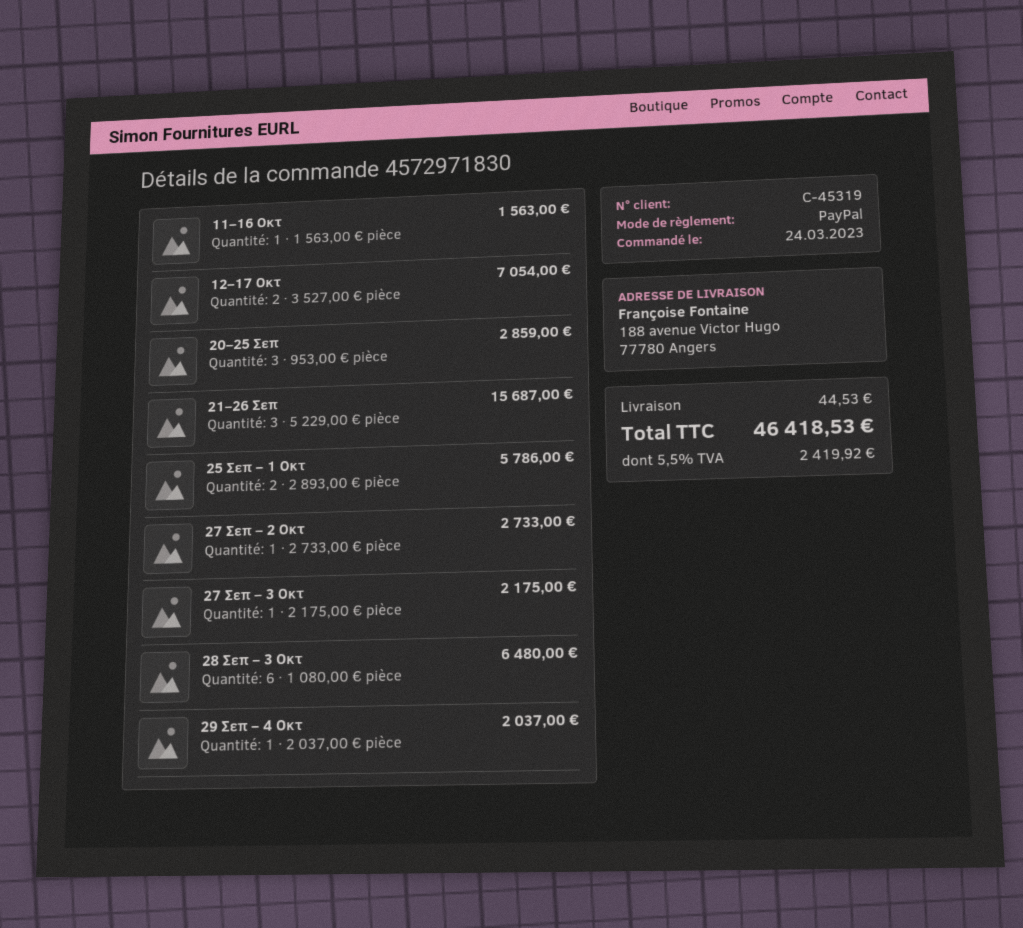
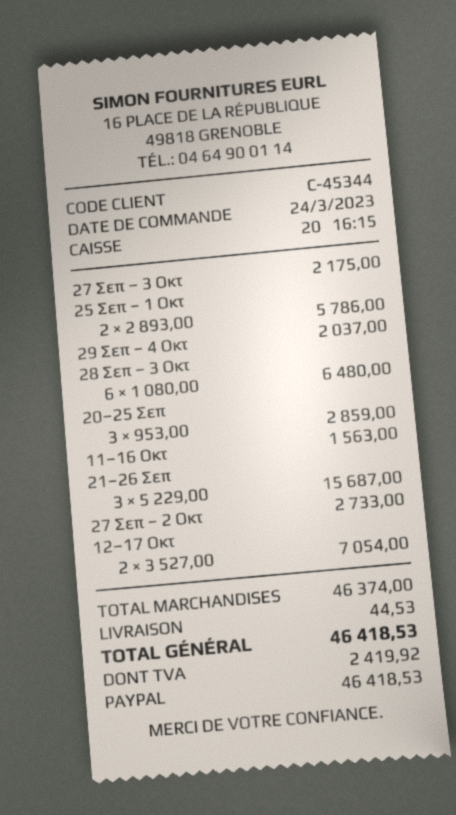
customer number: C-45319 -> C-45344

